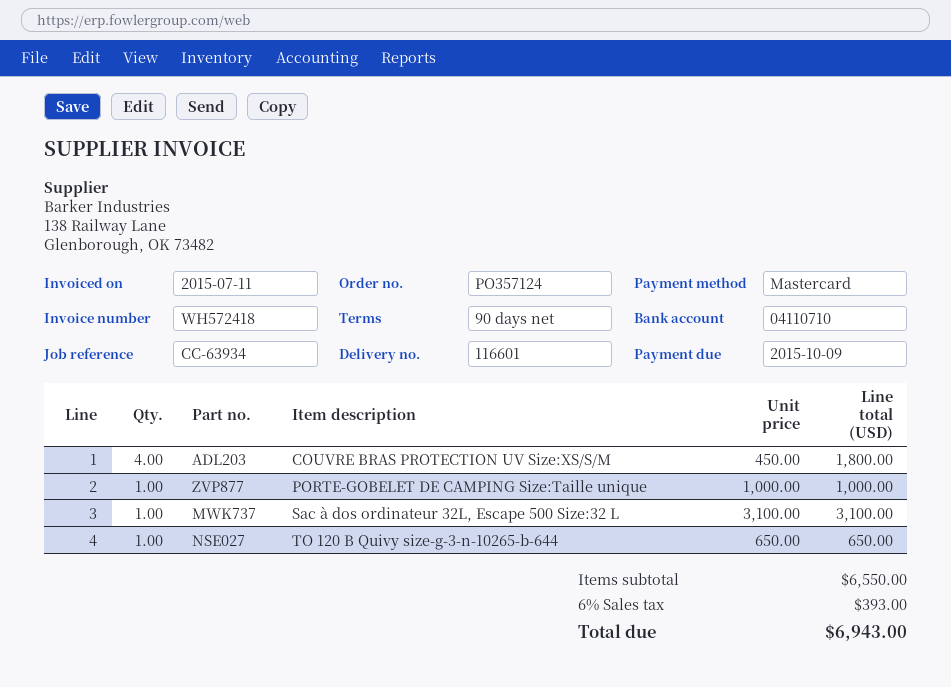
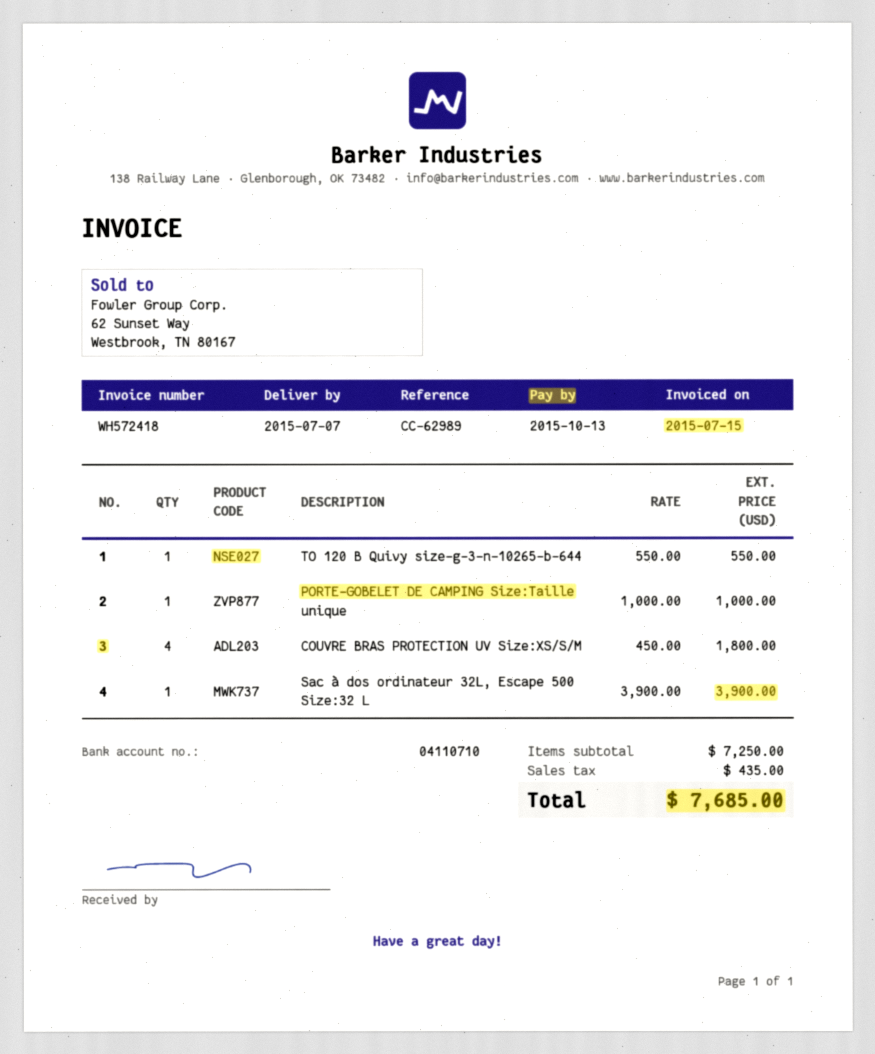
invoice date: 2015-07-11 -> 2015-07-15
due date: 2015-10-09 -> 2015-10-13
reference: CC-63934 -> CC-62989
Sac à dos ordinateur 32L, Escape 500 Size:32 L: 1 x 3100.00 = 3100.00 -> 1 x 3900.00 = 3900.00
TO 120 B Quivy size-g-3-n-10265-b-644: 1 x 650.00 = 650.00 -> 1 x 550.00 = 550.00
subtotal: 6550.00 -> 7250.00
tax: 393.00 -> 435.00
total: 6943.00 -> 7685.00

